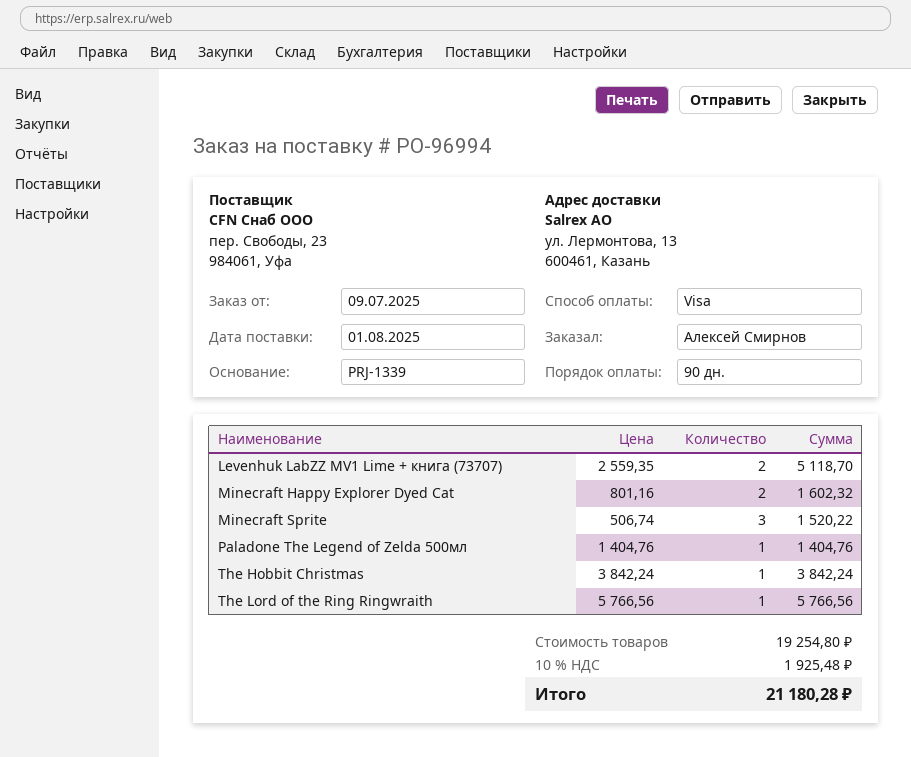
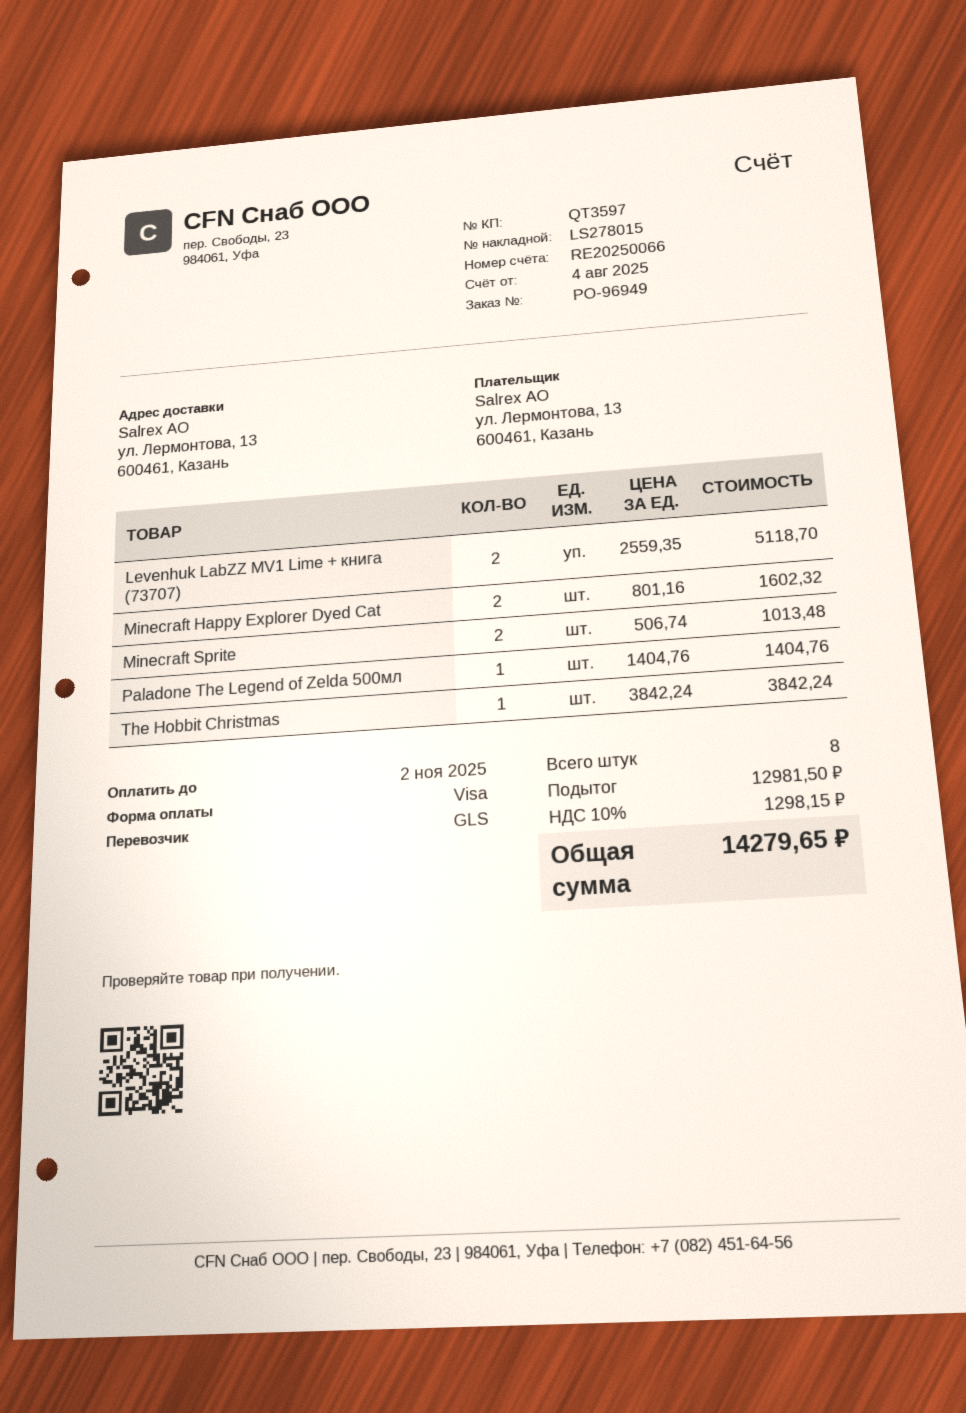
order number: PO-96994 -> PO-96949
Minecraft Sprite: 3 x 506.74 = 1520.22 -> 2 x 506.74 = 1013.48
The Lord of the Ring Ringwraith: 1 x 5766.56 = 5766.56 -> none
subtotal: 19254.80 -> 12981.50
tax: 10% = 1925.48 -> 10% = 1298.15
total: 21180.28 -> 14279.65

